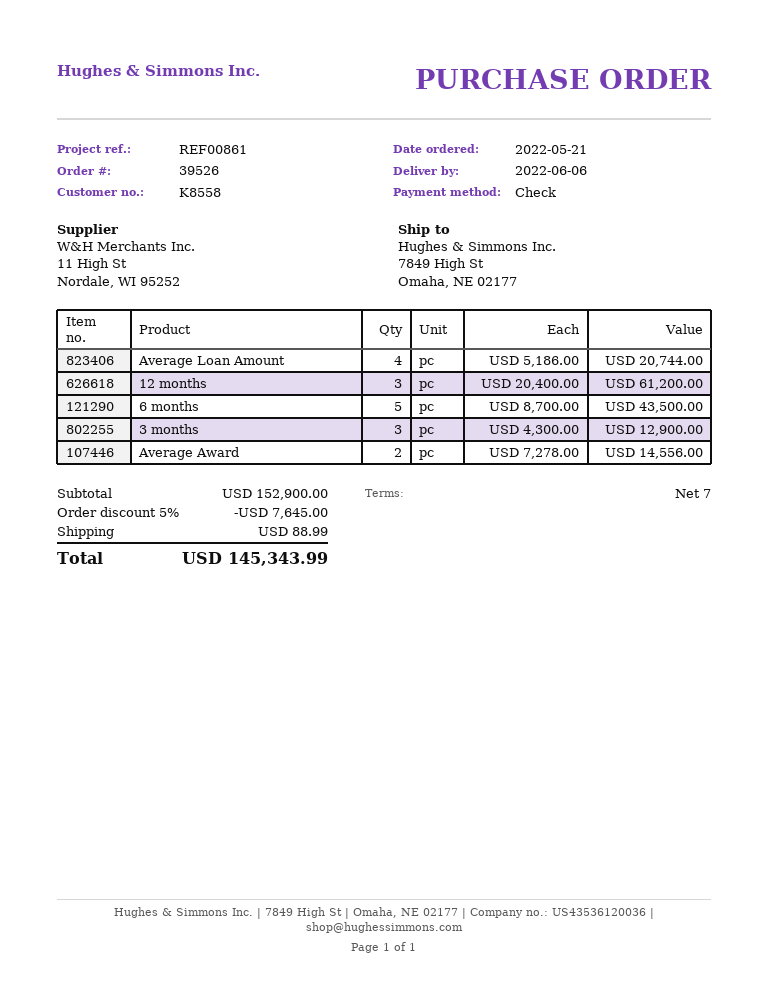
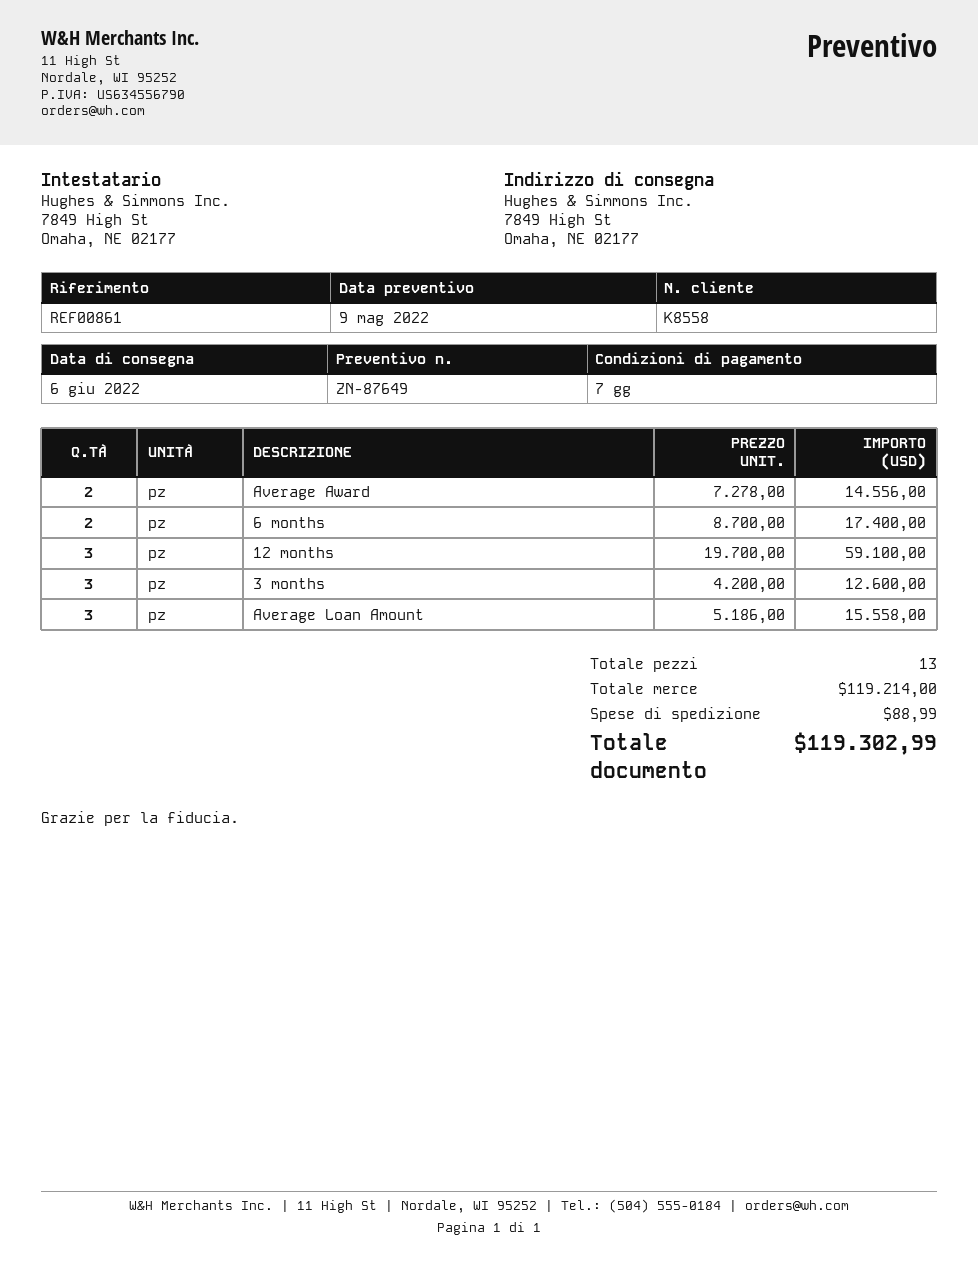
Average Loan Amount: 4 x 5186.00 = 20744.00 -> 3 x 5186.00 = 15558.00
12 months: 3 x 20400.00 = 61200.00 -> 3 x 19700.00 = 59100.00
6 months: 5 x 8700.00 = 43500.00 -> 2 x 8700.00 = 17400.00
3 months: 3 x 4300.00 = 12900.00 -> 3 x 4200.00 = 12600.00
subtotal: 152900.00 -> 119214.00
discount: 5% = 7645.00 -> none
total: 145343.99 -> 119302.99

